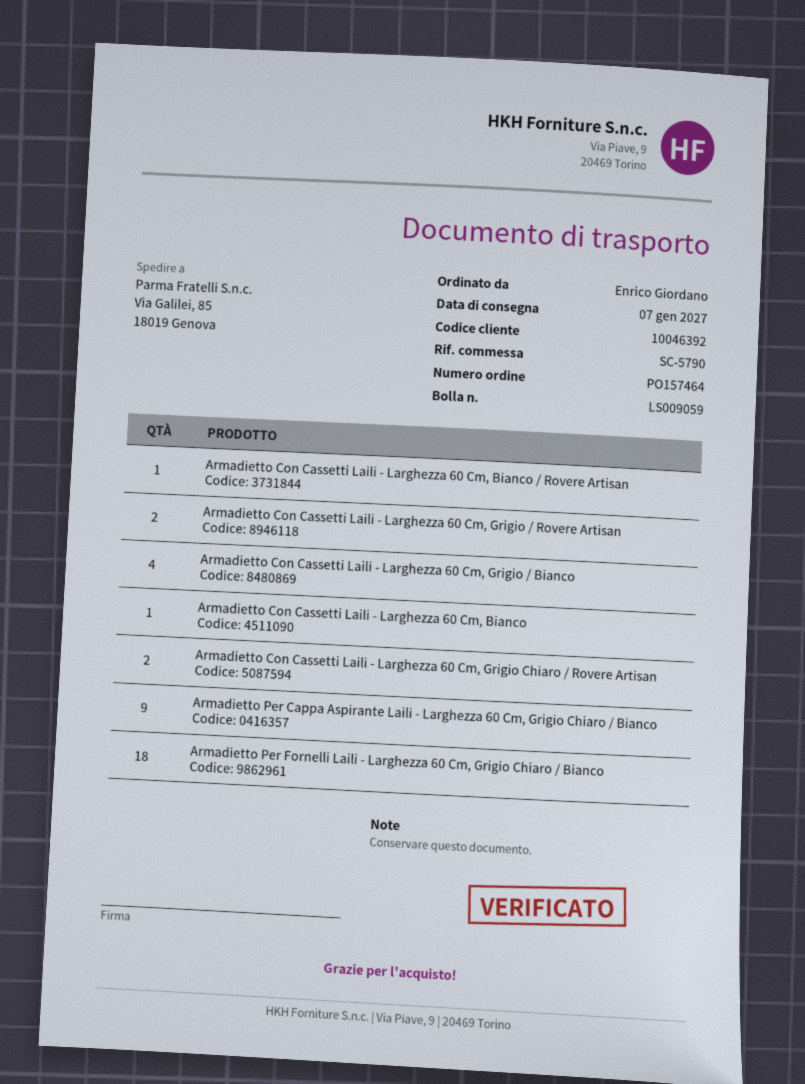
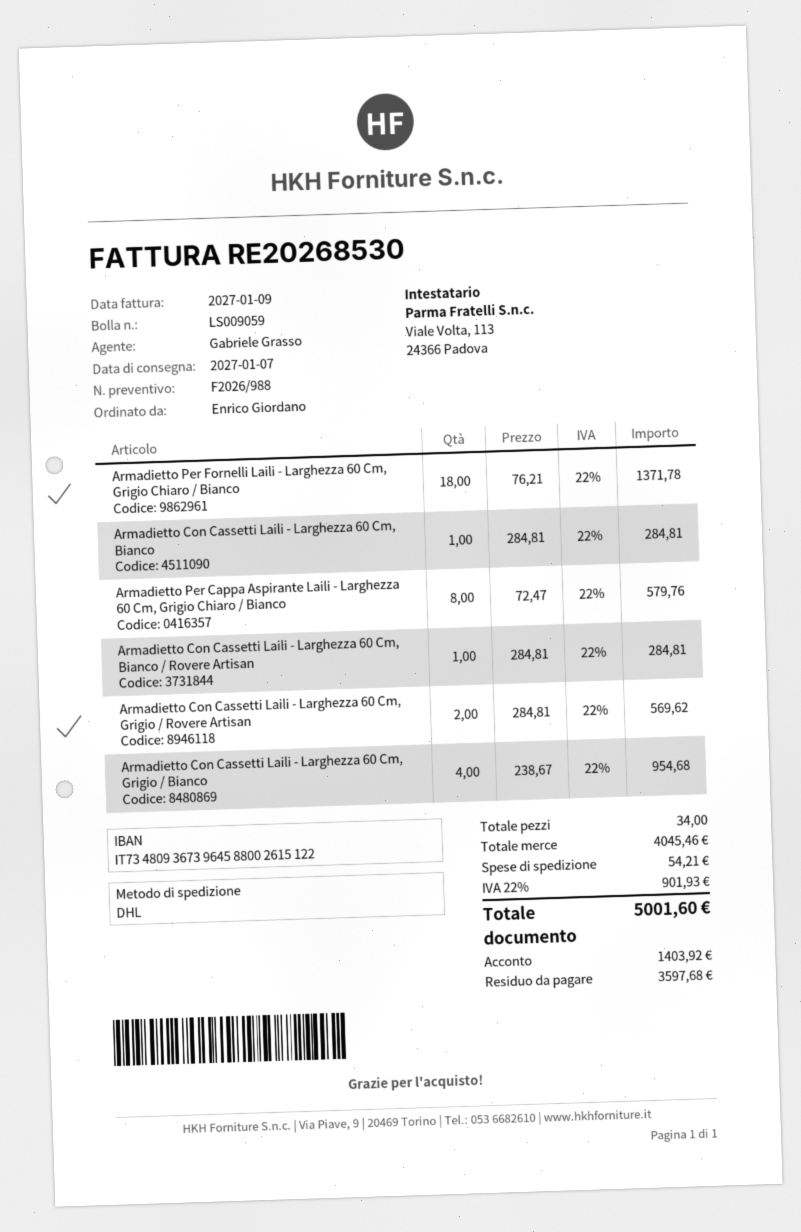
Armadietto Con Cassetti Laili - Larghezza 60 Cm, Grigio Chiaro / Rovere Artisan: 2 -> none
Armadietto Per Cappa Aspirante Laili - Larghezza 60 Cm, Grigio Chiaro / Bianco: 9 -> 8

